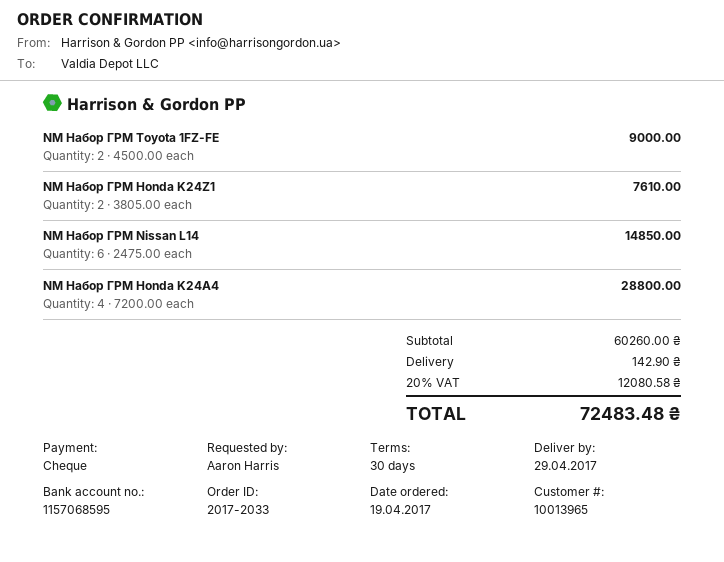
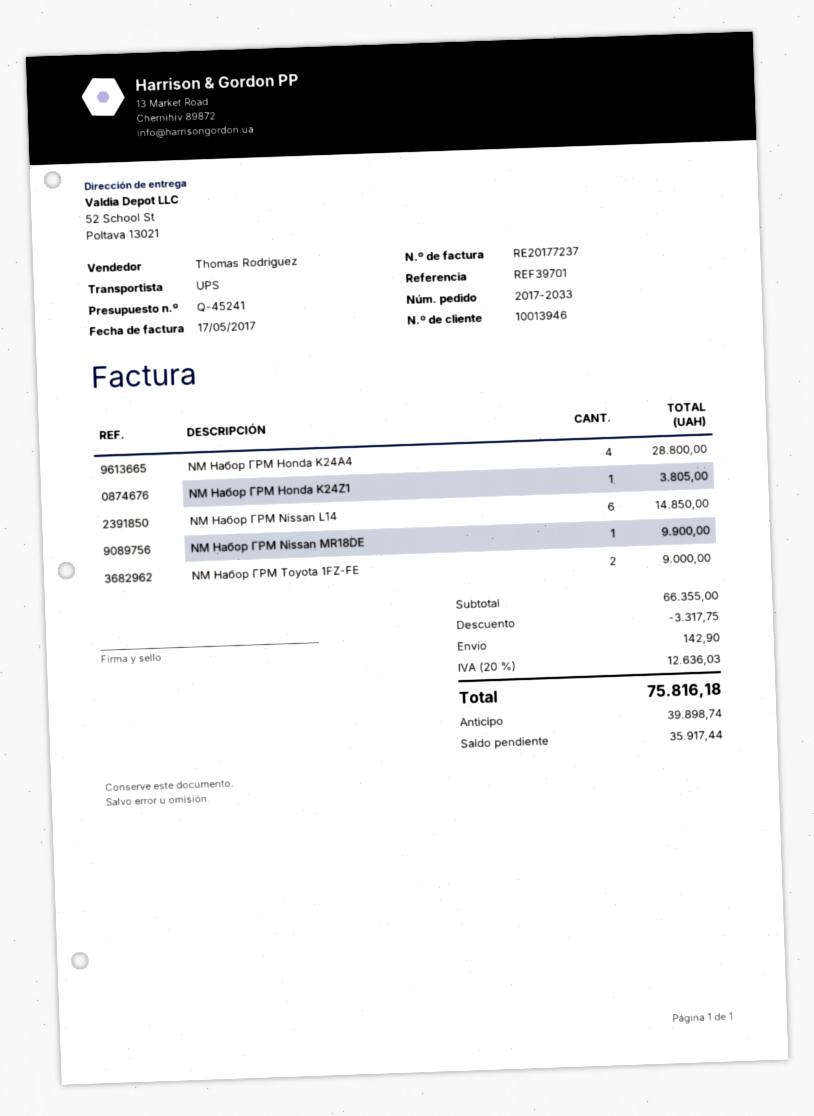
customer number: 10013965 -> 10013946
NM Набор ГРМ Honda K24Z1: 2 for 7610.00 -> 1 for 3805.00
NM Набор ГРМ Nissan MR18DE: none -> 1 for 9900.00
subtotal: 60260.00 -> 66355.00
discount: none -> 3317.75
tax: 20% = 12080.58 -> 20% = 12636.03
total: 72483.48 -> 75816.18

